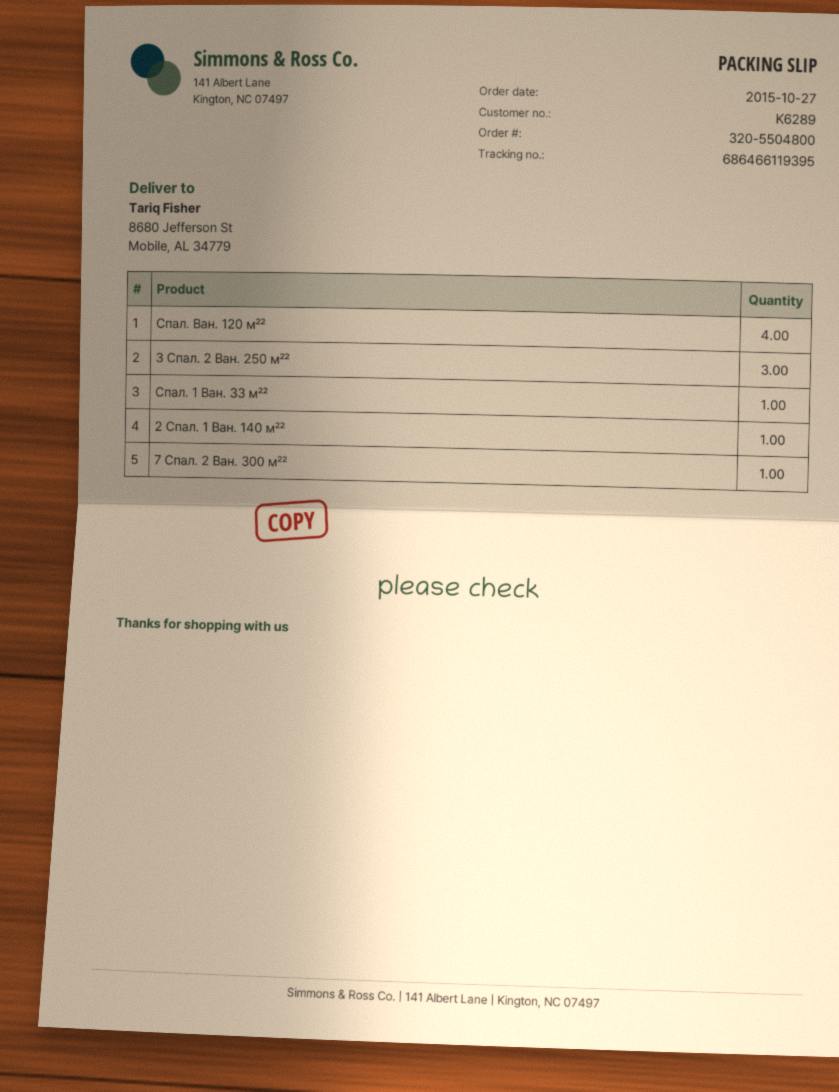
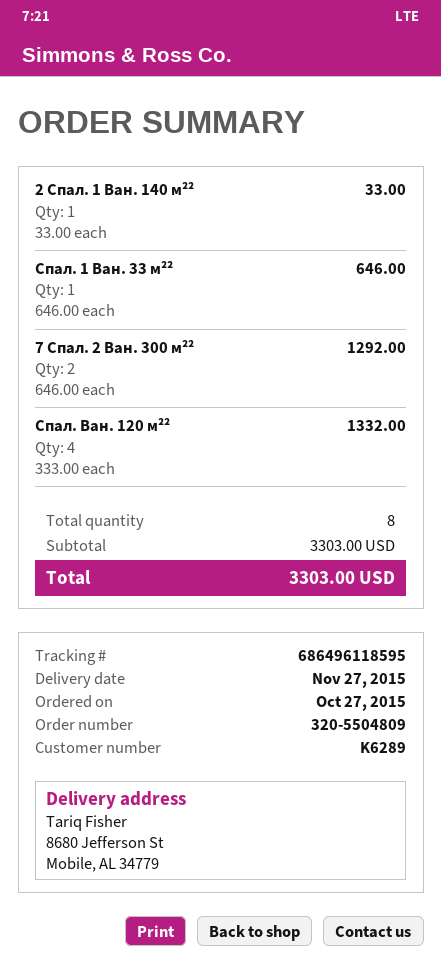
order number: 320-5504800 -> 320-5504809
tracking number: 686466119395 -> 686496118595
3 Спал. 2 Ван. 250 м²²: 3 -> none
7 Спал. 2 Ван. 300 м²²: 1 -> 2

